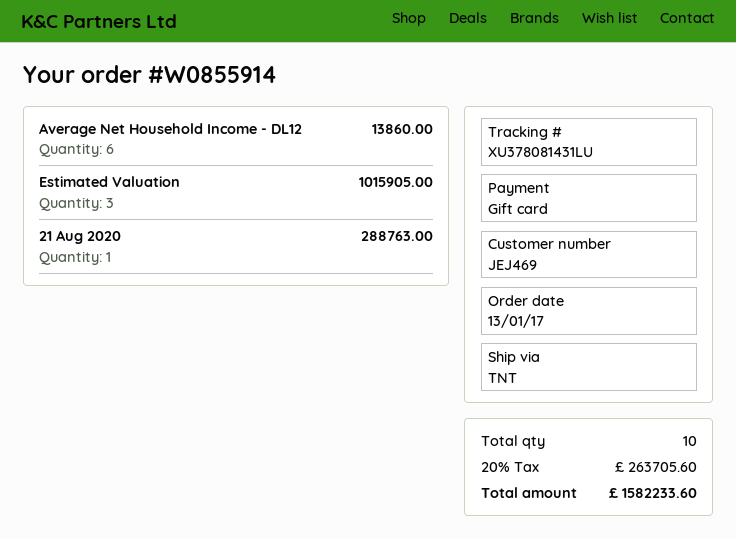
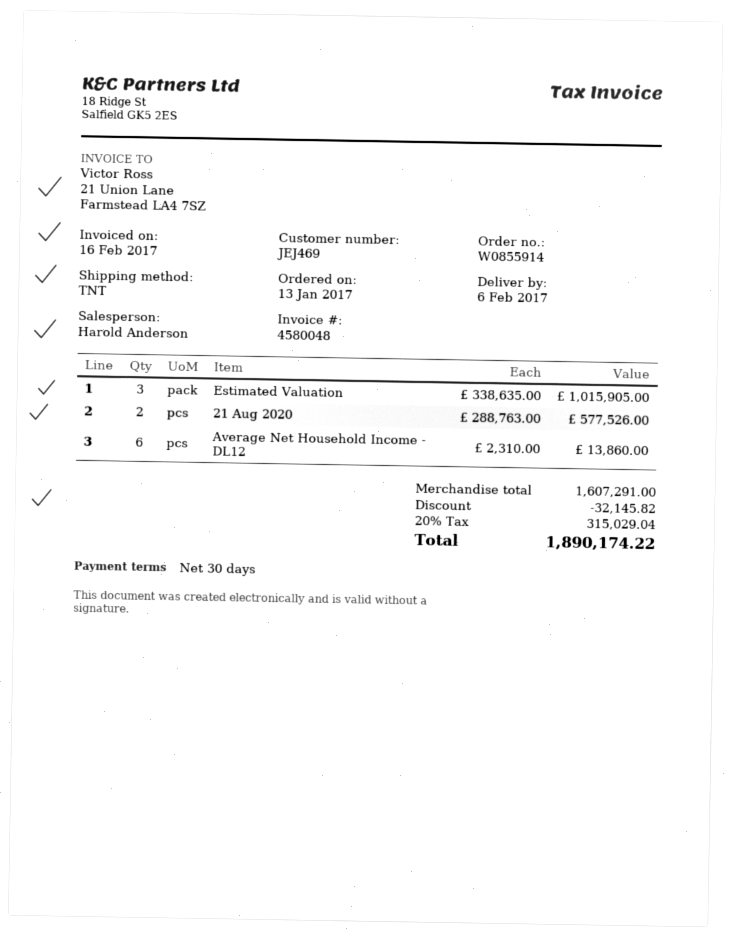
21 Aug 2020: 1 for 288763.00 -> 2 for 577526.00
discount: none -> 32145.82
tax: 20% = 263705.60 -> 20% = 315029.04
total: 1582233.60 -> 1890174.22

